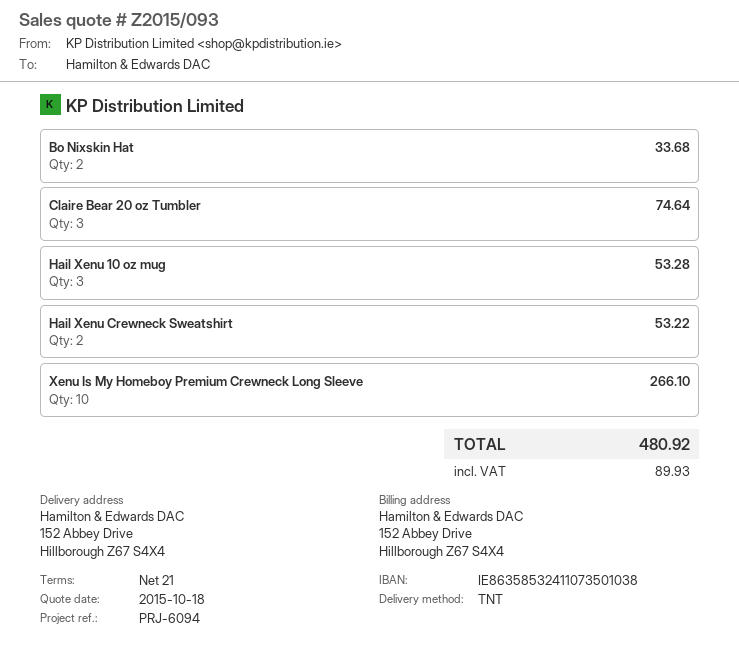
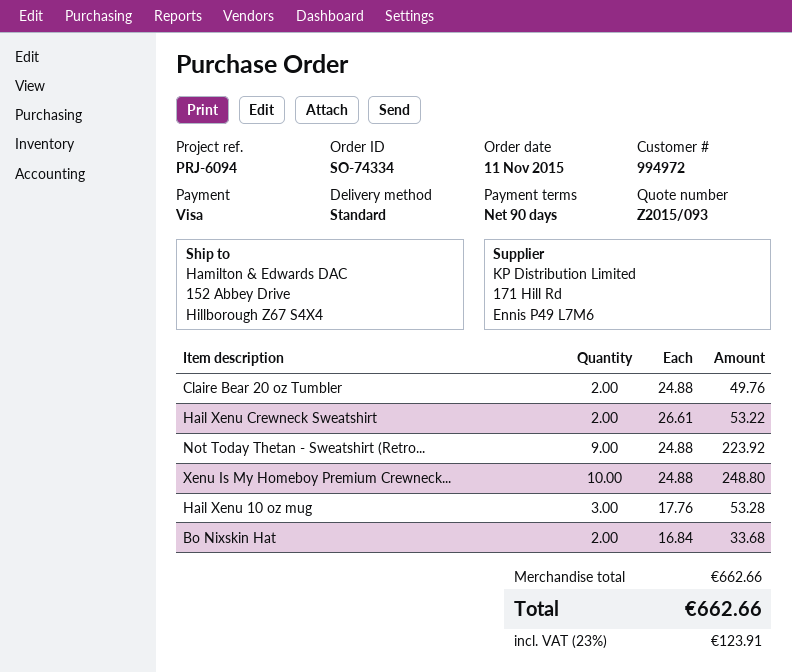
payment terms: 21 days -> 90 days
shipping method: TNT -> standard
Claire Bear 20 oz Tumbler: 3 for 74.64 -> 2 for 49.76
Xenu Is My Homeboy Premium Crewneck Long Sleeve: 10 for 266.10 -> 10 for 248.80
Not Today Thetan - Sweatshirt (Retro...: none -> 9 for 223.92
tax: 89.93 -> 123.91
total: 480.92 -> 662.66

